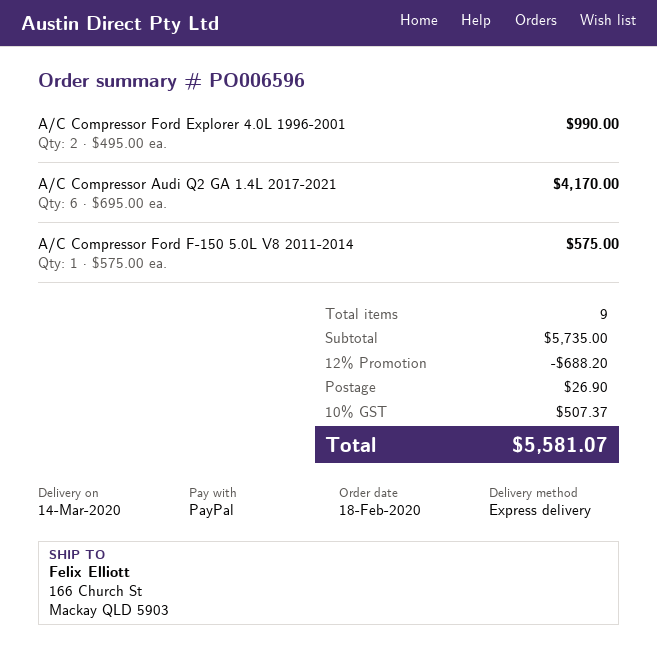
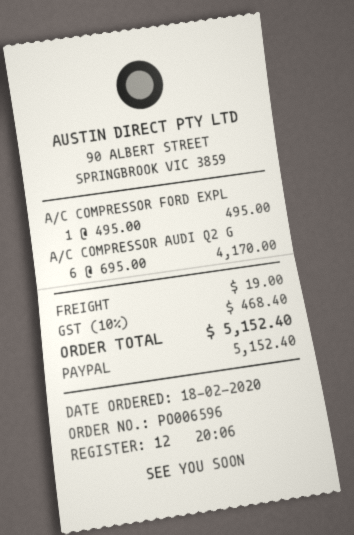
A/C Compressor Ford Explorer 4.0L 1996-2001: 2 x 495.00 = 990.00 -> 1 x 495.00 = 495.00
A/C Compressor Ford F-150 5.0L V8 2011-2014: 1 x 575.00 = 575.00 -> none
discount: 12% = 688.20 -> none
shipping: 26.90 -> 19.00
tax: 10% = 507.37 -> 10% = 468.40
total: 5581.07 -> 5152.40

